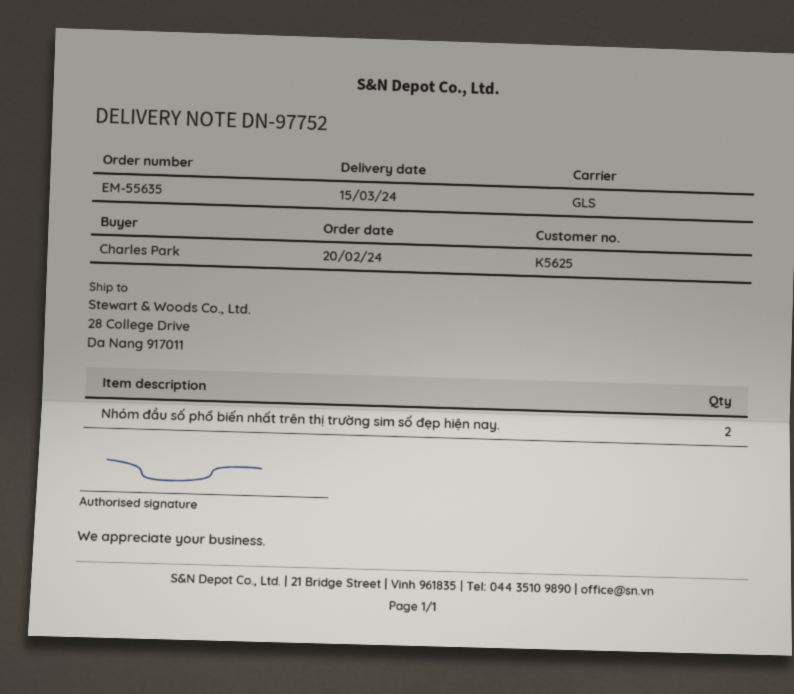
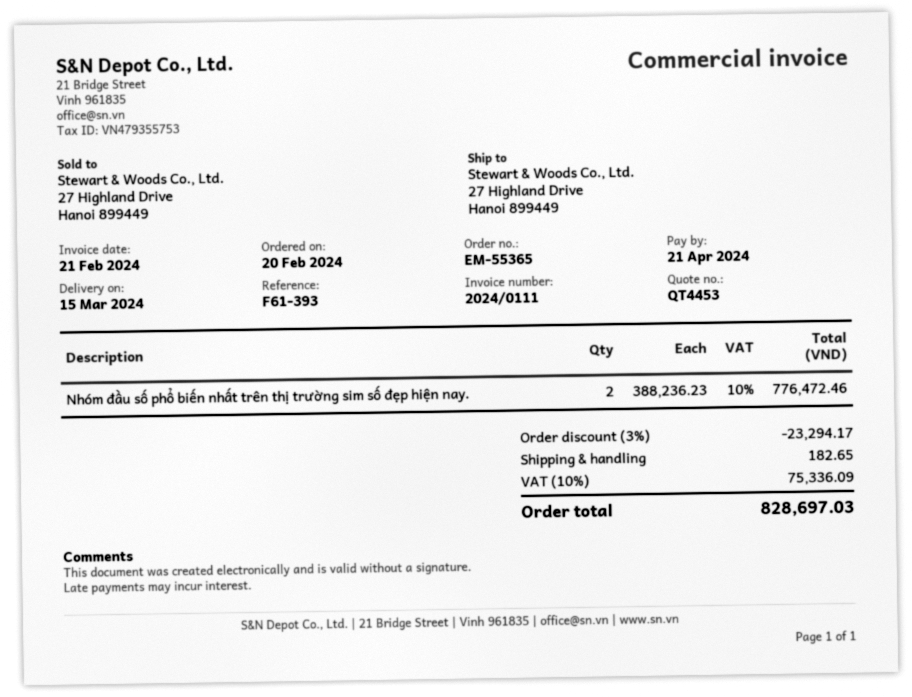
order number: EM-55635 -> EM-55365
ship to: 28 College Drive, Da Nang 917011 -> 27 Highland Drive, Hanoi 899449

